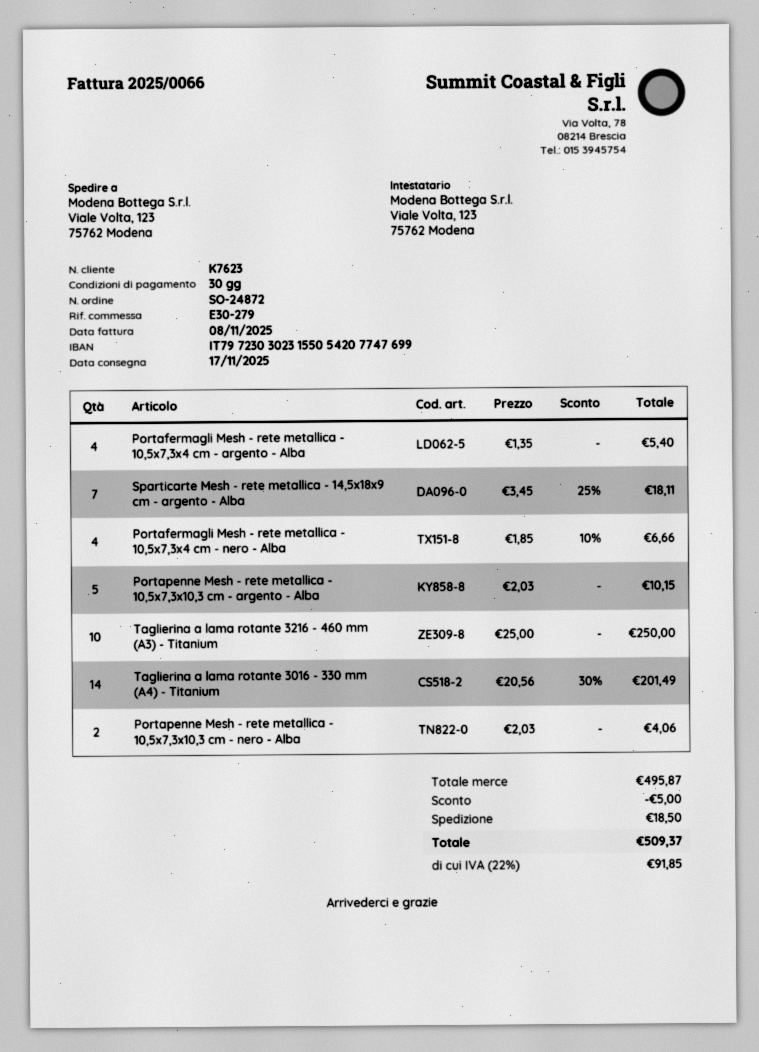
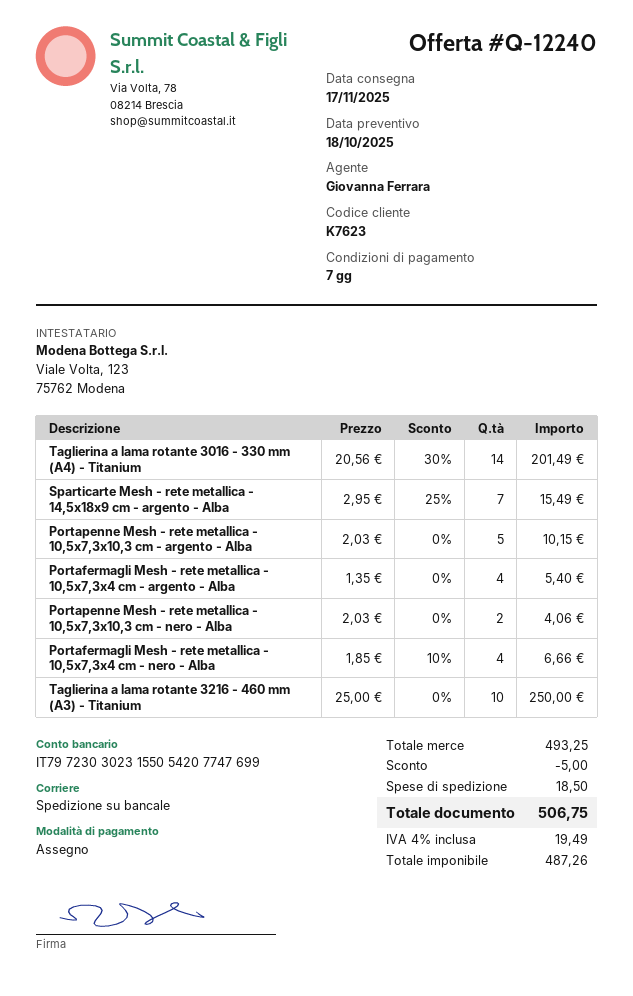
payment terms: 30 days -> 7 days
Sparticarte Mesh - rete metallica - 14,5x18x9 cm - argento - Alba: 7 x 3.45 - 25% = 18.11 -> 7 x 2.95 - 25% = 15.49
subtotal: 495.87 -> 493.25
tax: 22% = 91.85 -> 4% = 19.49
total: 509.37 -> 506.75

